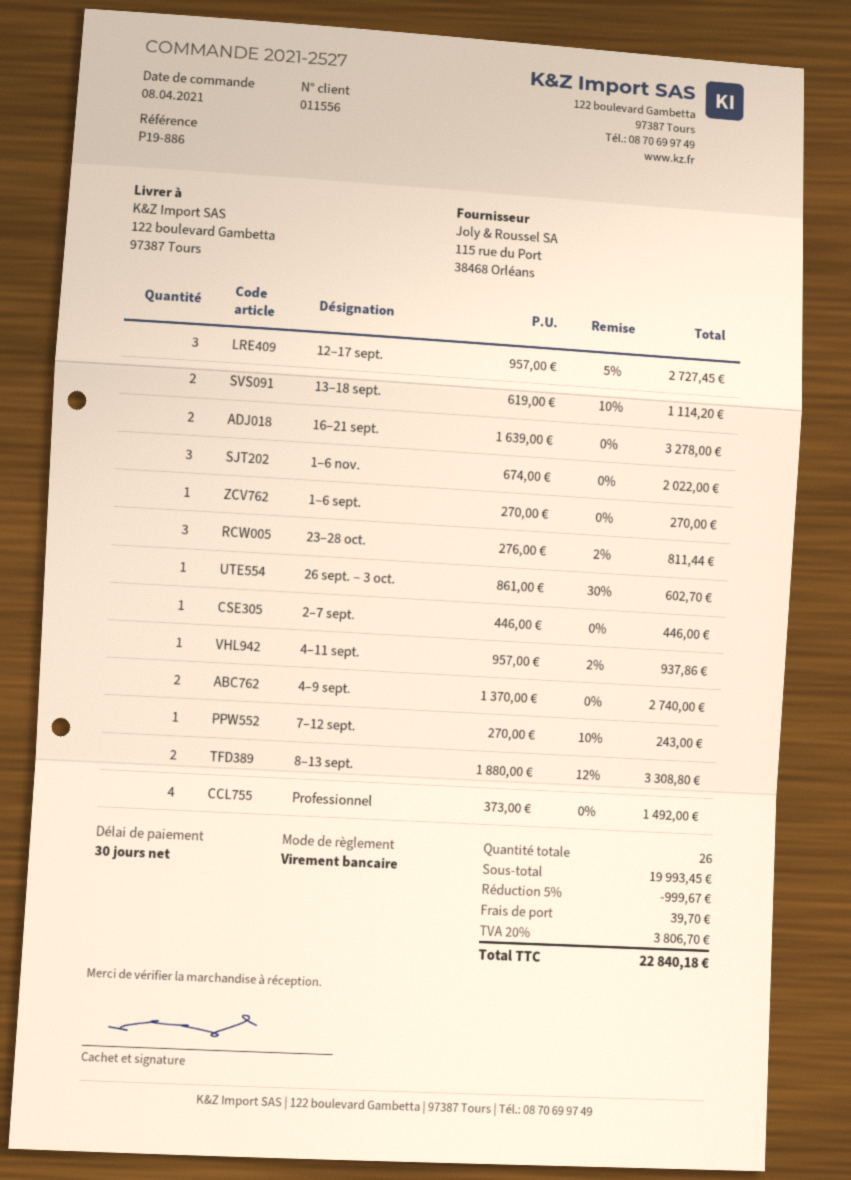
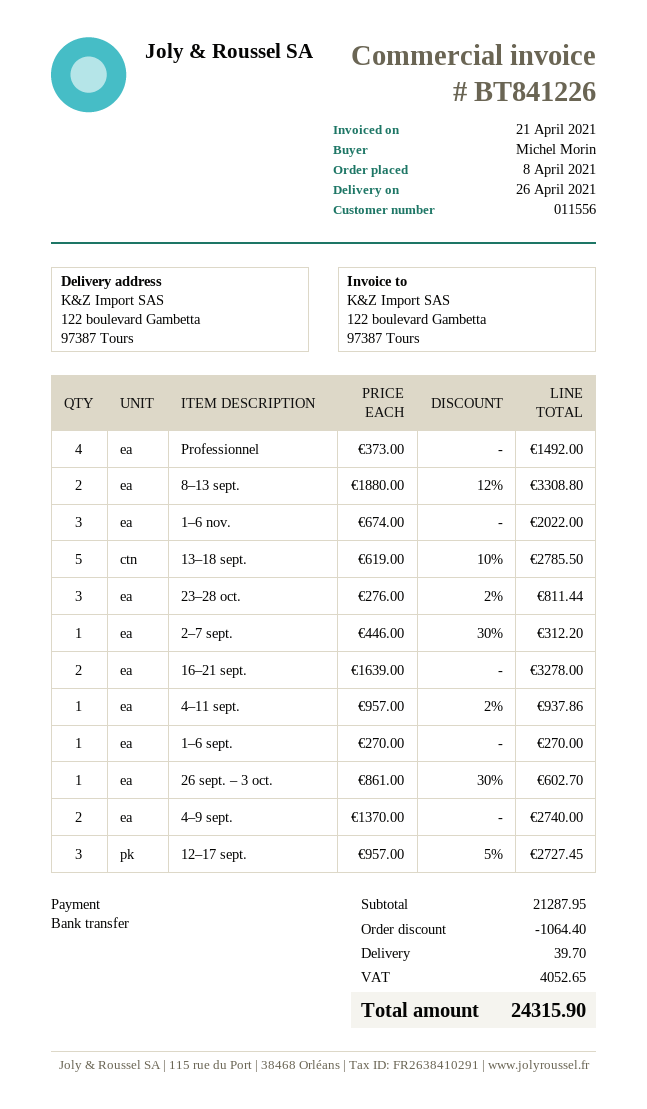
13–18 sept.: 2 x 619.00 - 10% = 1114.20 -> 5 x 619.00 - 10% = 2785.50
2–7 sept.: 1 x 446.00 = 446.00 -> 1 x 446.00 - 30% = 312.20
7–12 sept.: 1 x 270.00 - 10% = 243.00 -> none
subtotal: 19993.45 -> 21287.95
discount: 999.67 -> 1064.40
tax: 3806.70 -> 4052.65
total: 22840.18 -> 24315.90

